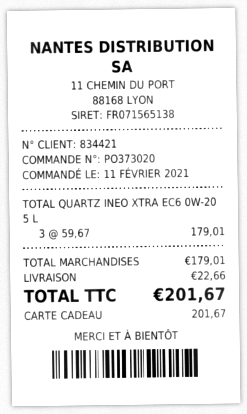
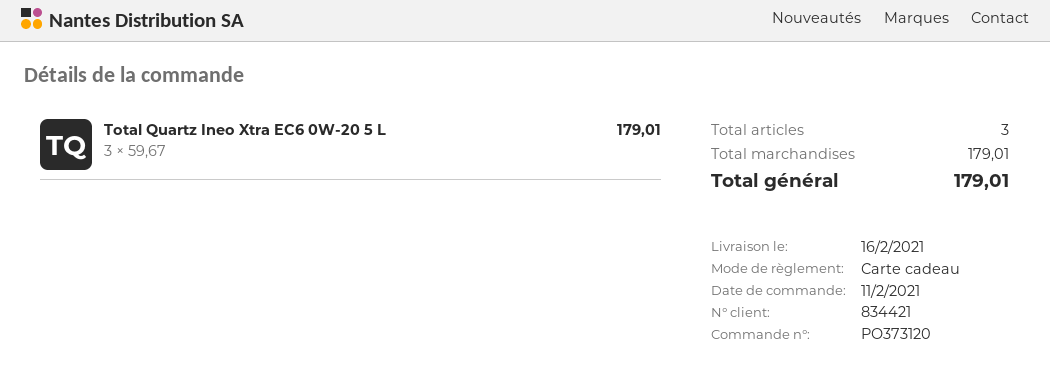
order number: PO373020 -> PO373120
shipping: 22.66 -> none
total: 201.67 -> 179.01

